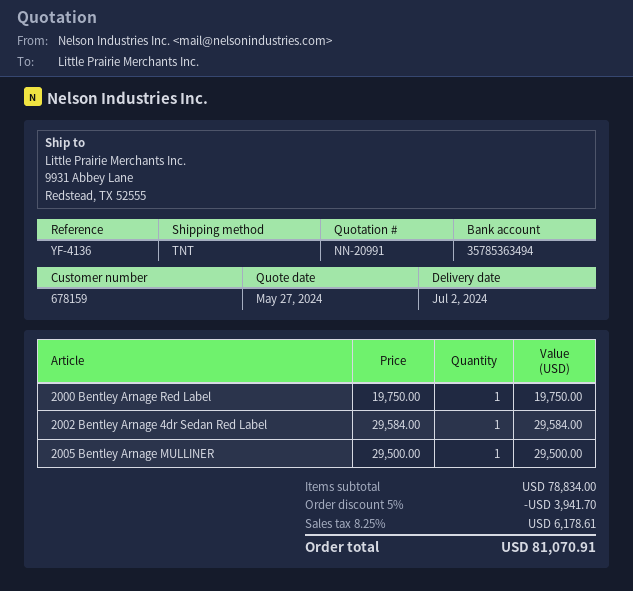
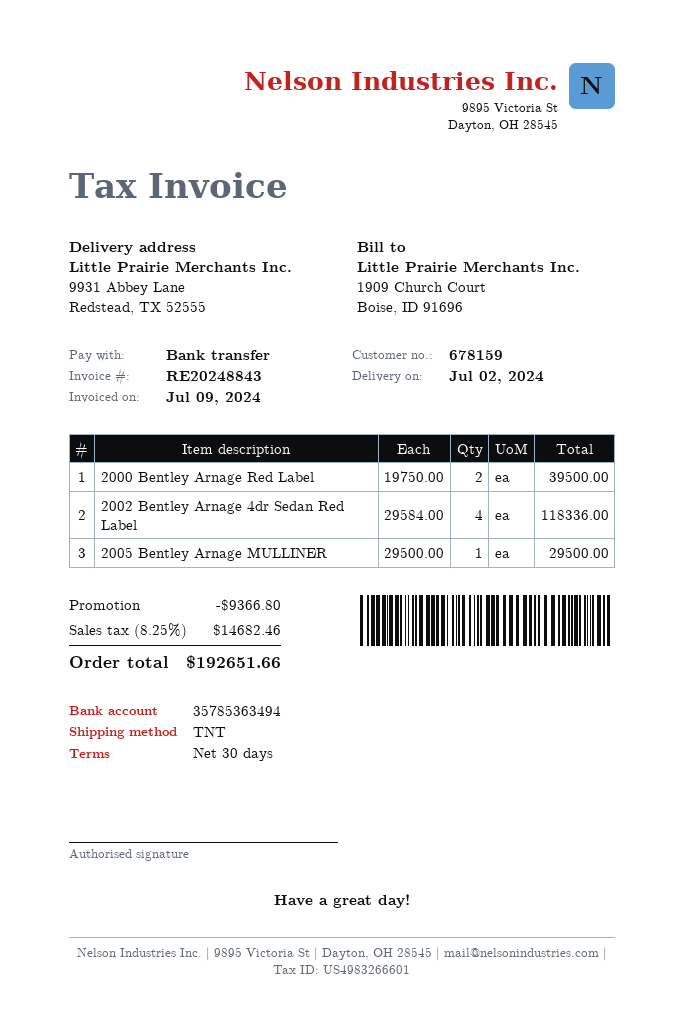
2000 Bentley Arnage Red Label: 1 x 19750.00 = 19750.00 -> 2 x 19750.00 = 39500.00
2002 Bentley Arnage 4dr Sedan Red Label: 1 x 29584.00 = 29584.00 -> 4 x 29584.00 = 118336.00
discount: 3941.70 -> 9366.80
tax: 8.25% = 6178.61 -> 8.25% = 14682.46
total: 81070.91 -> 192651.66

